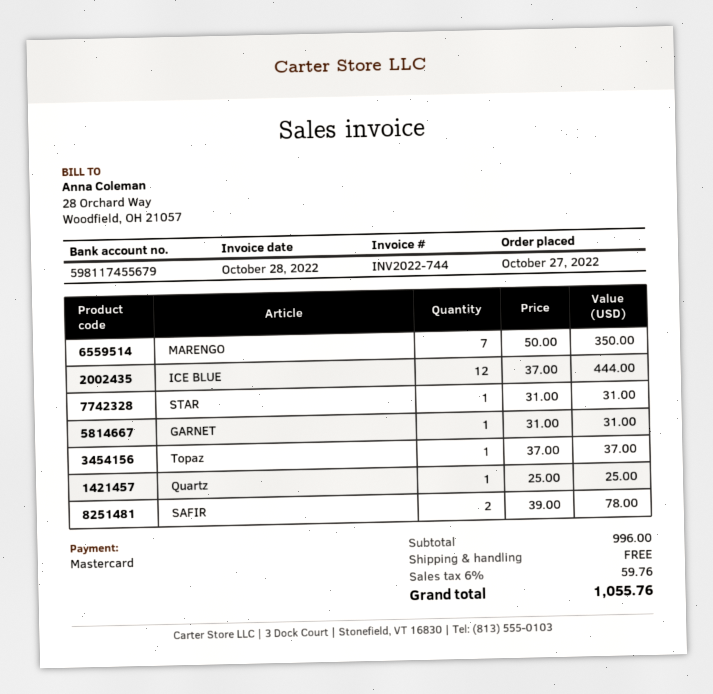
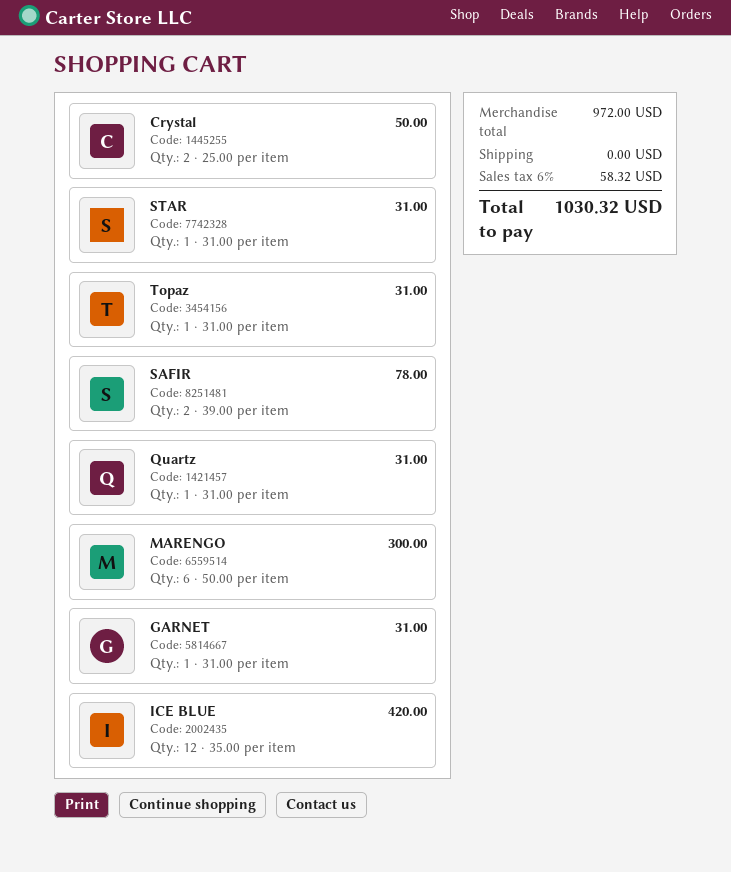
MARENGO: 7 x 50.00 = 350.00 -> 6 x 50.00 = 300.00
ICE BLUE: 12 x 37.00 = 444.00 -> 12 x 35.00 = 420.00
Topaz: 1 x 37.00 = 37.00 -> 1 x 31.00 = 31.00
Quartz: 1 x 25.00 = 25.00 -> 1 x 31.00 = 31.00
Crystal: none -> 2 x 25.00 = 50.00
subtotal: 996.00 -> 972.00
tax: 6% = 59.76 -> 6% = 58.32
total: 1055.76 -> 1030.32

